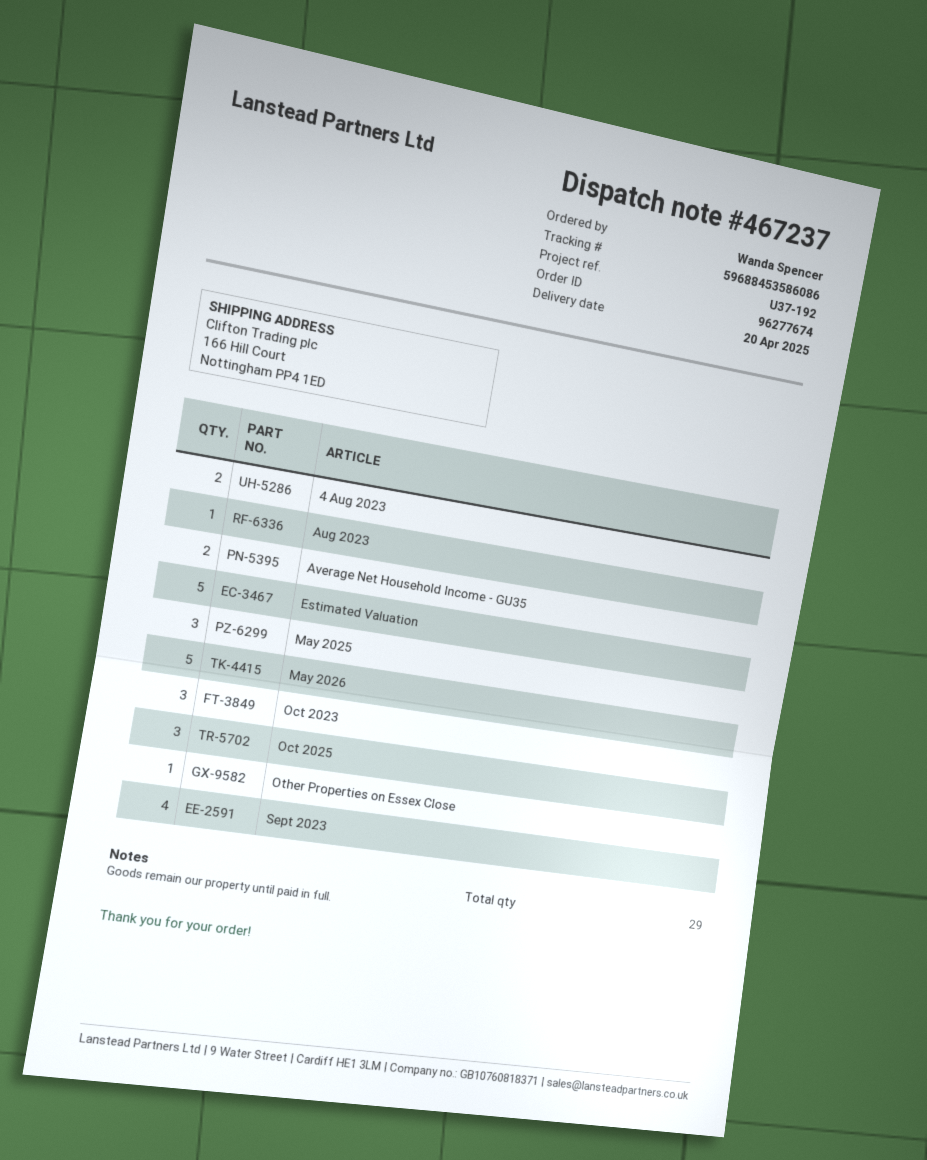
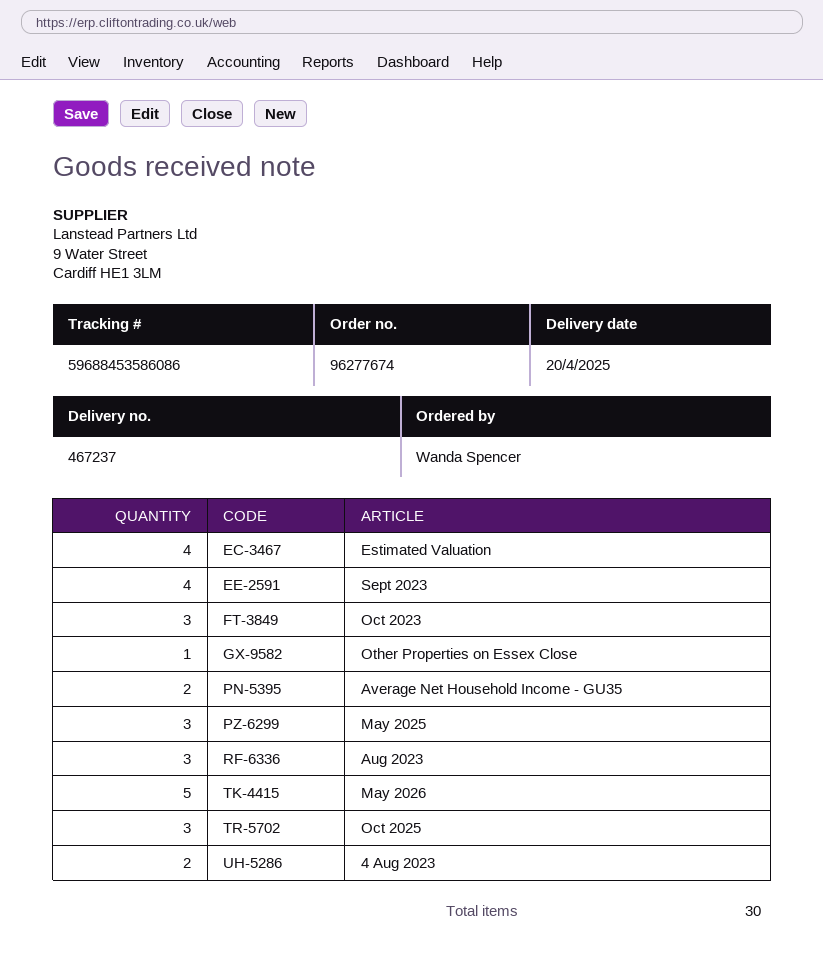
Aug 2023: 1 -> 3
Estimated Valuation: 5 -> 4
total quantity: 29 -> 30

